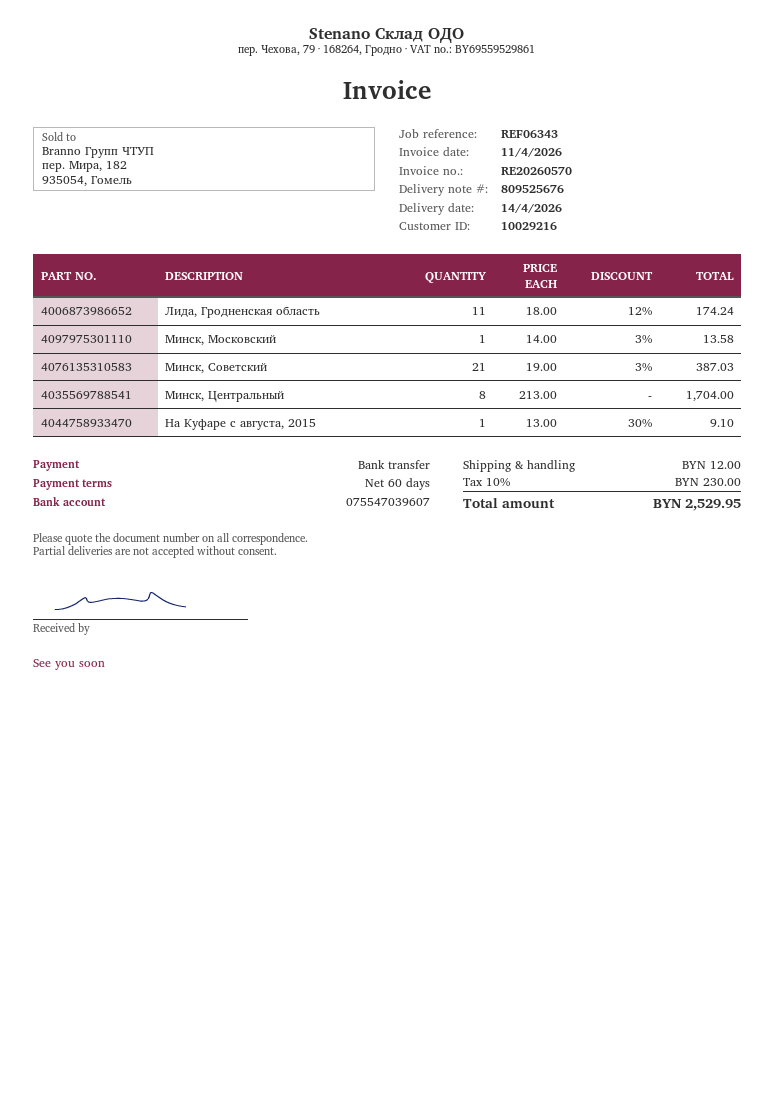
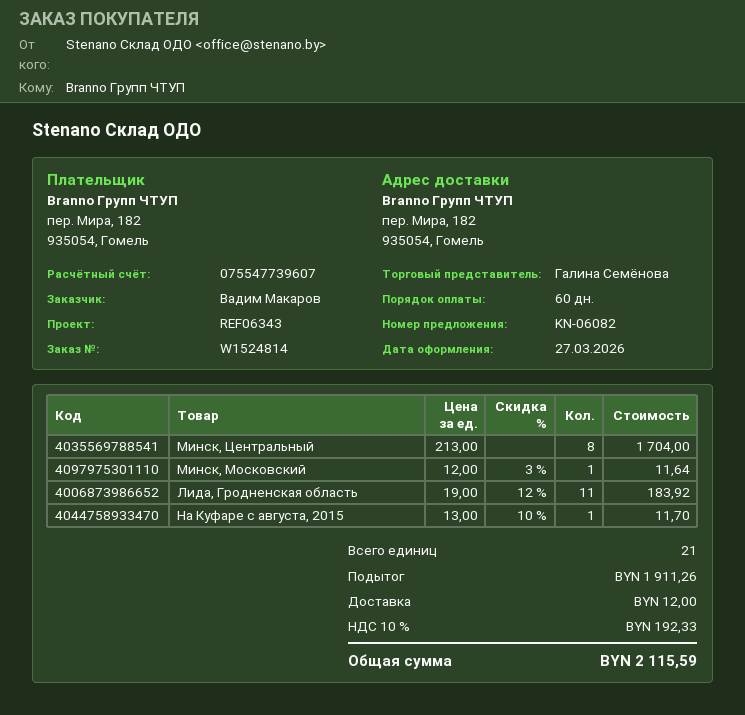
bank account: 075547039607 -> 075547739607
Лида, Гродненская область: 11 x 18.00 - 12% = 174.24 -> 11 x 19.00 - 12% = 183.92
Минск, Московский: 1 x 14.00 - 3% = 13.58 -> 1 x 12.00 - 3% = 11.64
Минск, Советский: 21 x 19.00 - 3% = 387.03 -> none
На Куфаре с августа, 2015: 1 x 13.00 - 30% = 9.10 -> 1 x 13.00 - 10% = 11.70
tax: 10% = 230.00 -> 10% = 192.33
total: 2529.95 -> 2115.59

